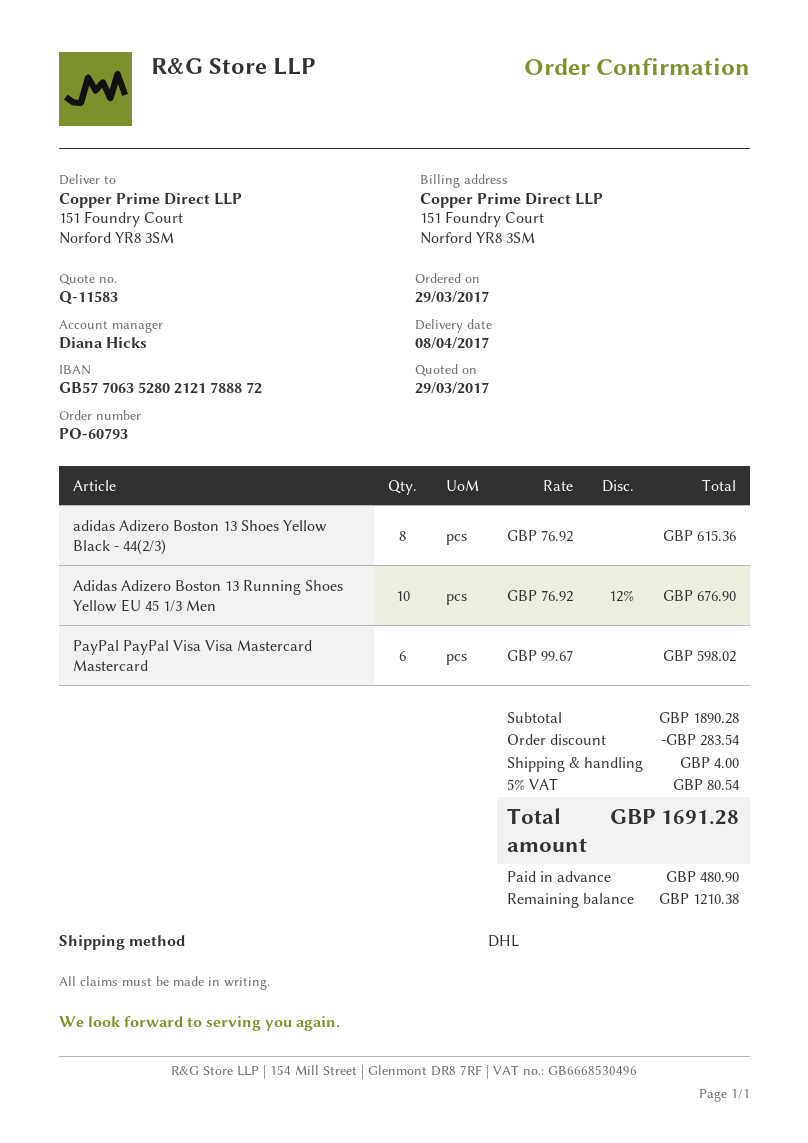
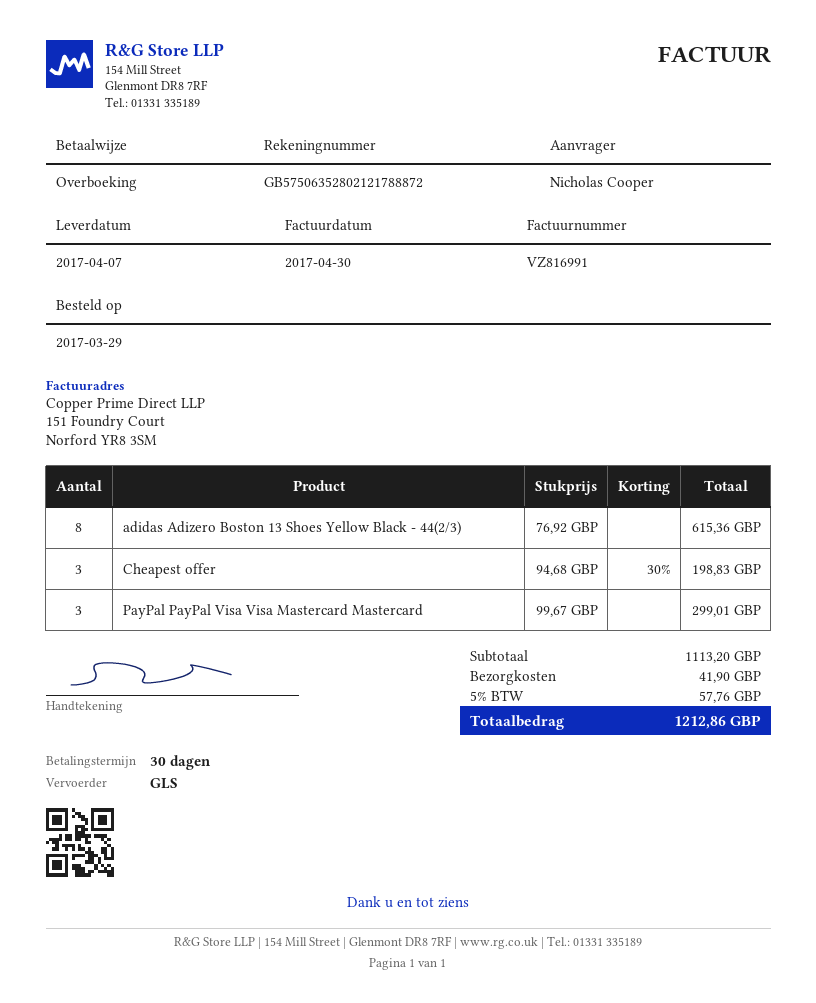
delivery date: 2017-04-08 -> 2017-04-07
bank account: GB57706352802121788872 -> GB57506352802121788872
shipping method: DHL -> GLS
Adidas Adizero Boston 13 Running Shoes Yellow EU 45 1/3 Men: 10 x 76.92 - 12% = 676.90 -> none
PayPal PayPal Visa Visa Mastercard Mastercard: 6 x 99.67 = 598.02 -> 3 x 99.67 = 299.01
Cheapest offer: none -> 3 x 94.68 - 30% = 198.83
subtotal: 1890.28 -> 1113.20
discount: 283.54 -> none
shipping: 4.00 -> 41.90
tax: 5% = 80.54 -> 5% = 57.76
total: 1691.28 -> 1212.86

